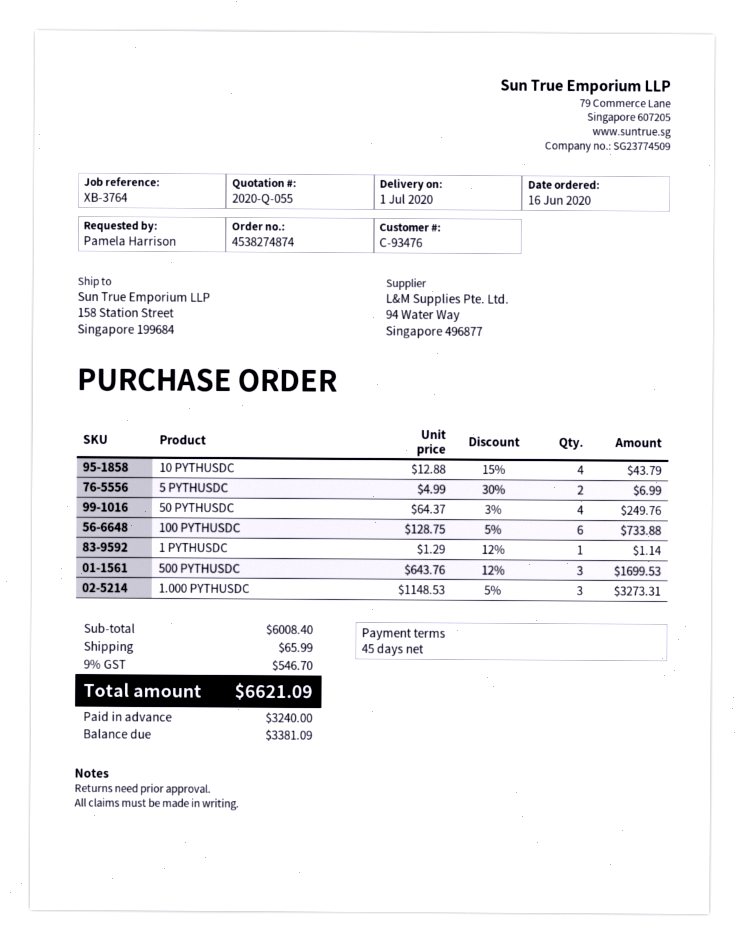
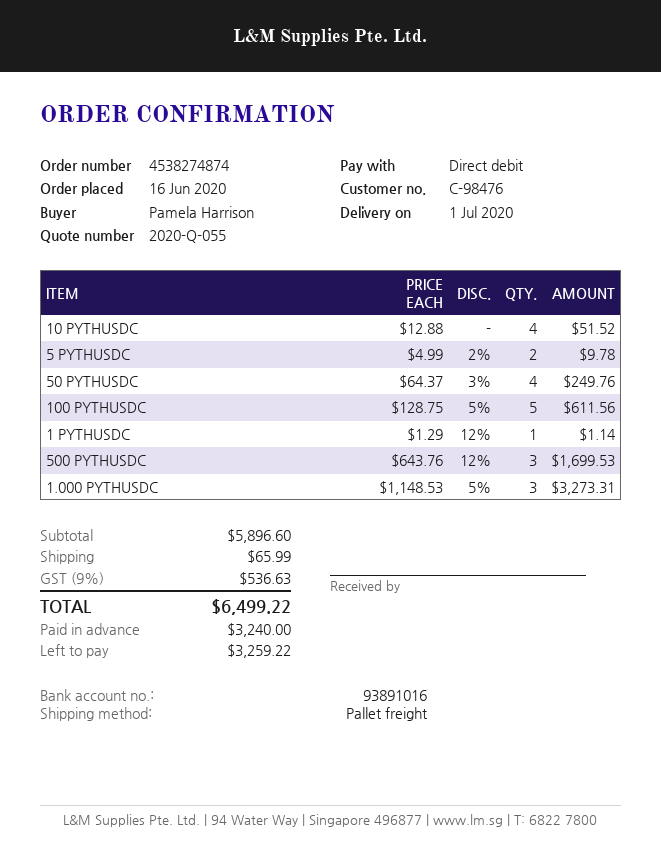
customer number: C-93476 -> C-98476
10 PYTHUSDC: 4 x 12.88 - 15% = 43.79 -> 4 x 12.88 = 51.52
5 PYTHUSDC: 2 x 4.99 - 30% = 6.99 -> 2 x 4.99 - 2% = 9.78
100 PYTHUSDC: 6 x 128.75 - 5% = 733.88 -> 5 x 128.75 - 5% = 611.56
subtotal: 6008.40 -> 5896.60
tax: 9% = 546.70 -> 9% = 536.63
total: 6621.09 -> 6499.22
balance: 3381.09 -> 3259.22

